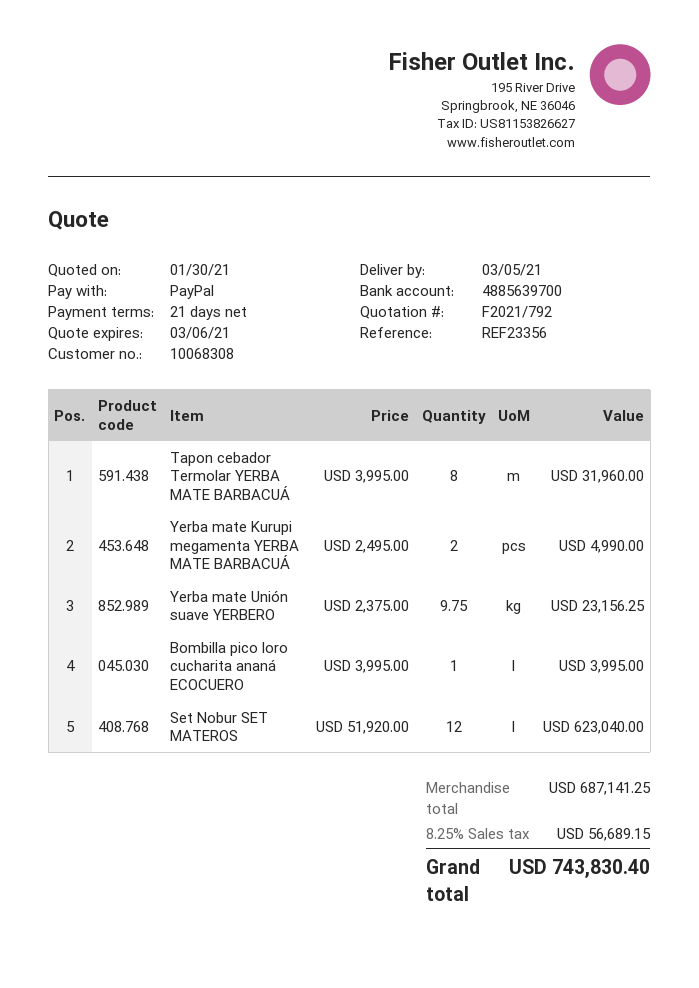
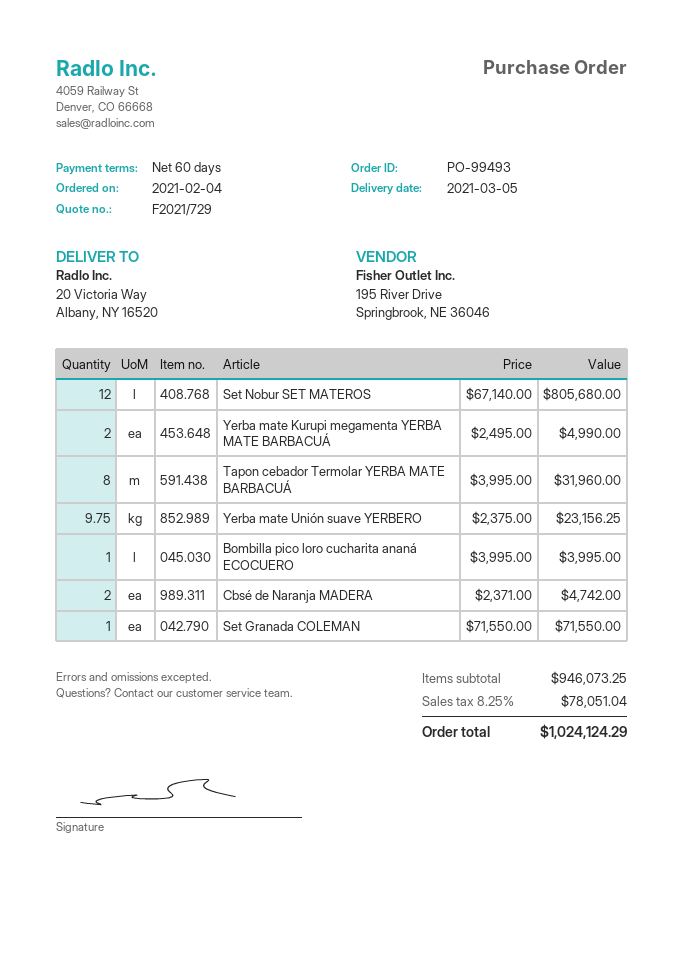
quote number: F2021/792 -> F2021/729
payment terms: 21 days -> 60 days
Set Nobur SET MATEROS: 12 x 51920.00 = 623040.00 -> 12 x 67140.00 = 805680.00
Cbsé de Naranja MADERA: none -> 2 x 2371.00 = 4742.00
Set Granada COLEMAN: none -> 1 x 71550.00 = 71550.00
subtotal: 687141.25 -> 946073.25
tax: 8.25% = 56689.15 -> 8.25% = 78051.04
total: 743830.40 -> 1024124.29

